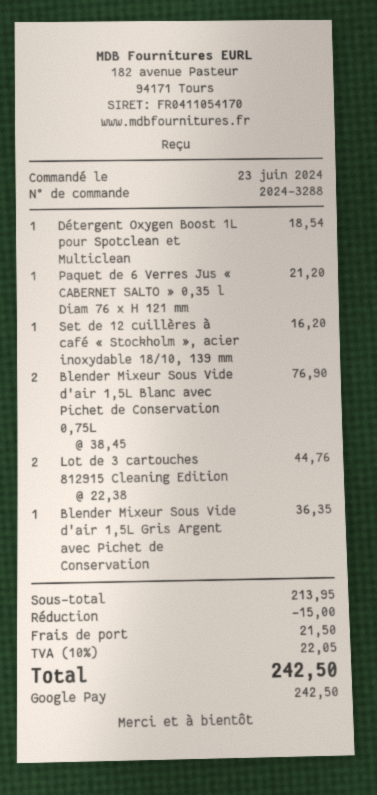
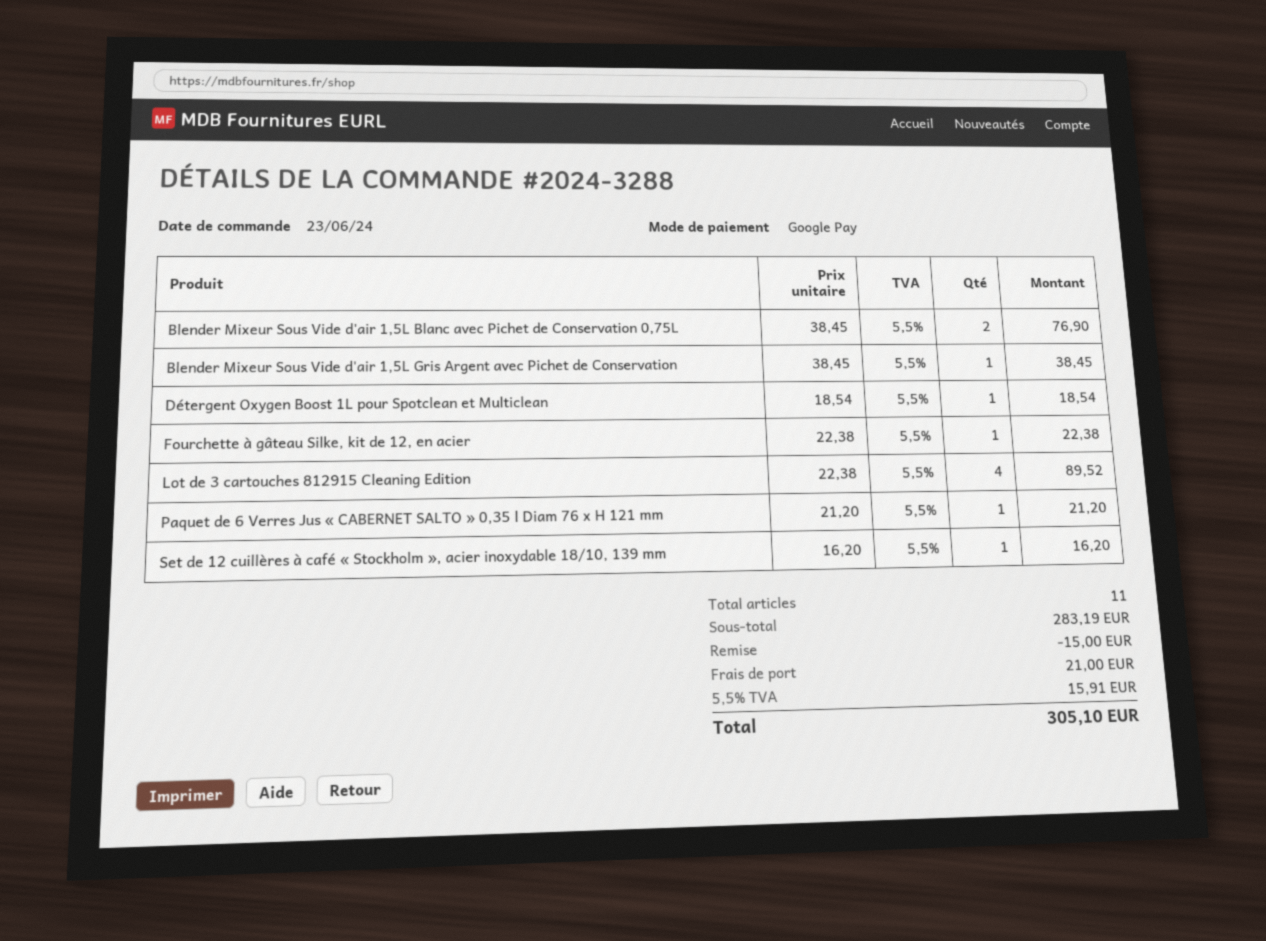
Lot de 3 cartouches 812915 Cleaning Edition: 2 x 22.38 = 44.76 -> 4 x 22.38 = 89.52
Blender Mixeur Sous Vide d'air 1,5L Gris Argent avec Pichet de Conservation: 1 x 36.35 = 36.35 -> 1 x 38.45 = 38.45
Fourchette à gâteau Silke, kit de 12, en acier: none -> 1 x 22.38 = 22.38
subtotal: 213.95 -> 283.19
shipping: 21.50 -> 21.00
tax: 10% = 22.05 -> 5.5% = 15.91
total: 242.50 -> 305.10

